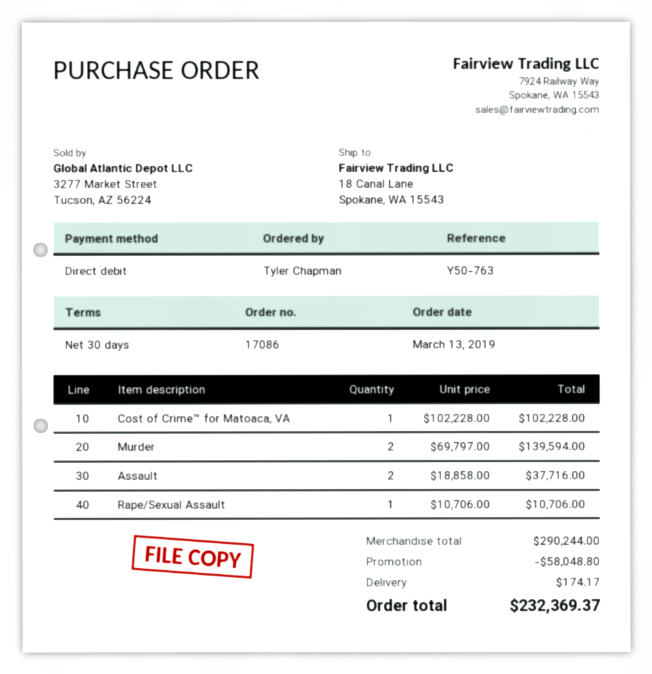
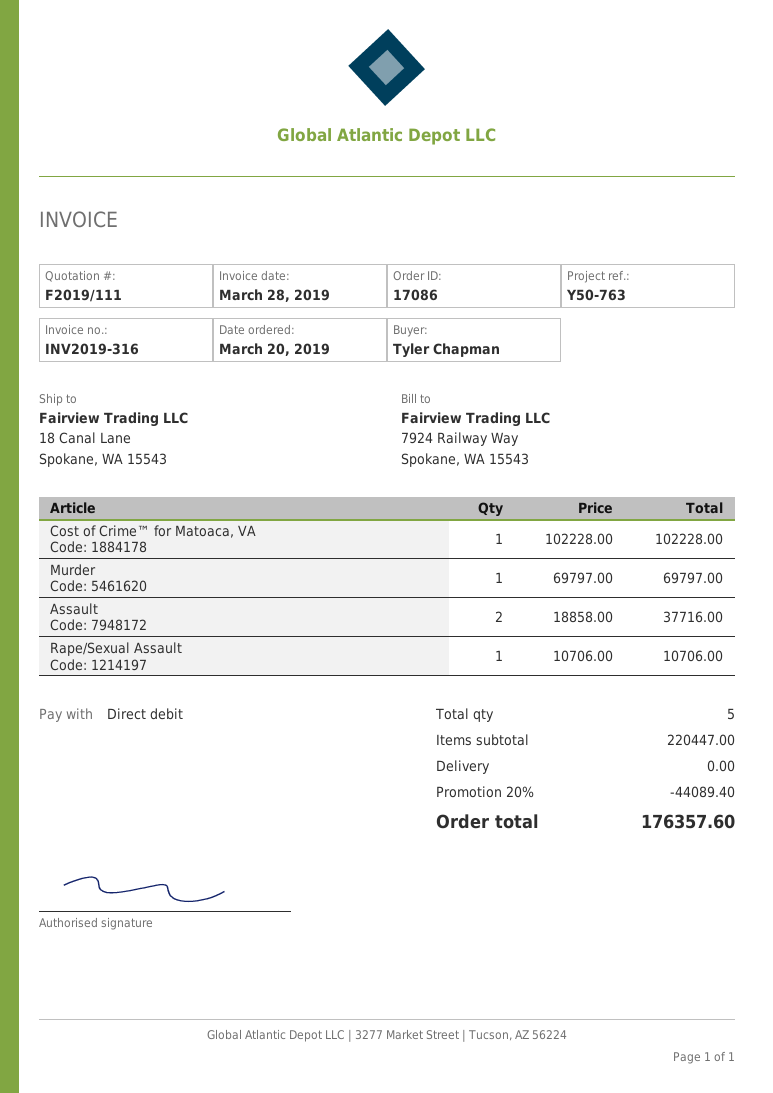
order date: 2019-03-13 -> 2019-03-20
Murder: 2 x 69797.00 = 139594.00 -> 1 x 69797.00 = 69797.00
subtotal: 290244.00 -> 220447.00
discount: 58048.80 -> 44089.40
shipping: 174.17 -> 0.00
total: 232369.37 -> 176357.60

